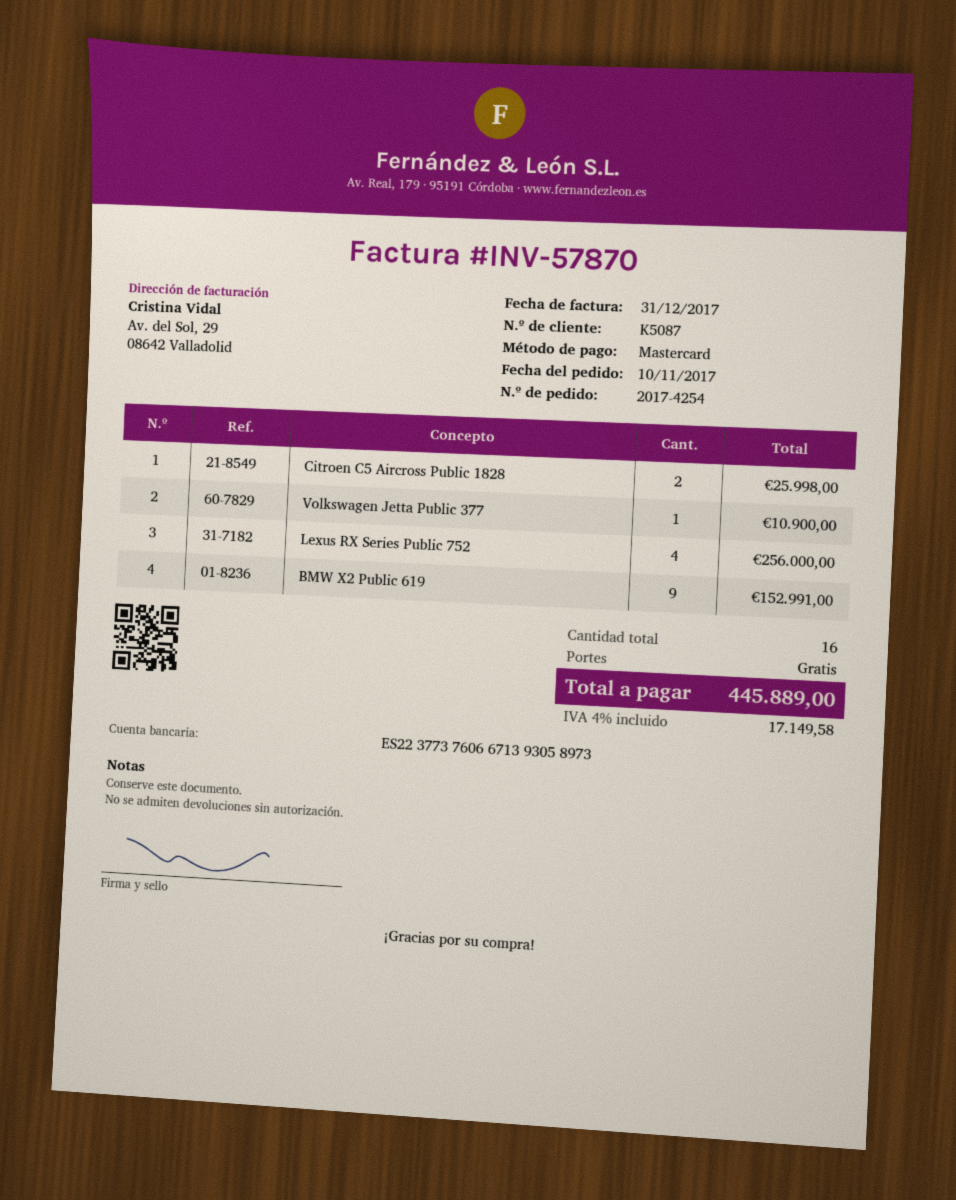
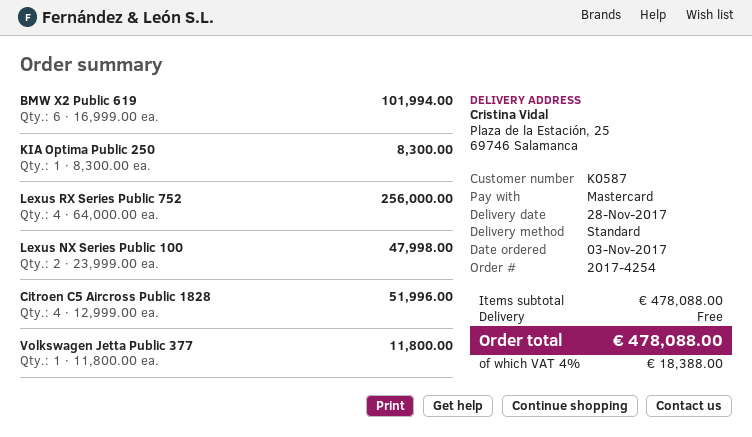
order date: 2017-11-10 -> 2017-11-03
customer number: K5087 -> K0587
Citroen C5 Aircross Public 1828: 2 for 25998.00 -> 4 for 51996.00
Volkswagen Jetta Public 377: 1 for 10900.00 -> 1 for 11800.00
BMW X2 Public 619: 9 for 152991.00 -> 6 for 101994.00
KIA Optima Public 250: none -> 1 for 8300.00
Lexus NX Series Public 100: none -> 2 for 47998.00
tax: 4% = 17149.58 -> 4% = 18388.00
total: 445889.00 -> 478088.00

